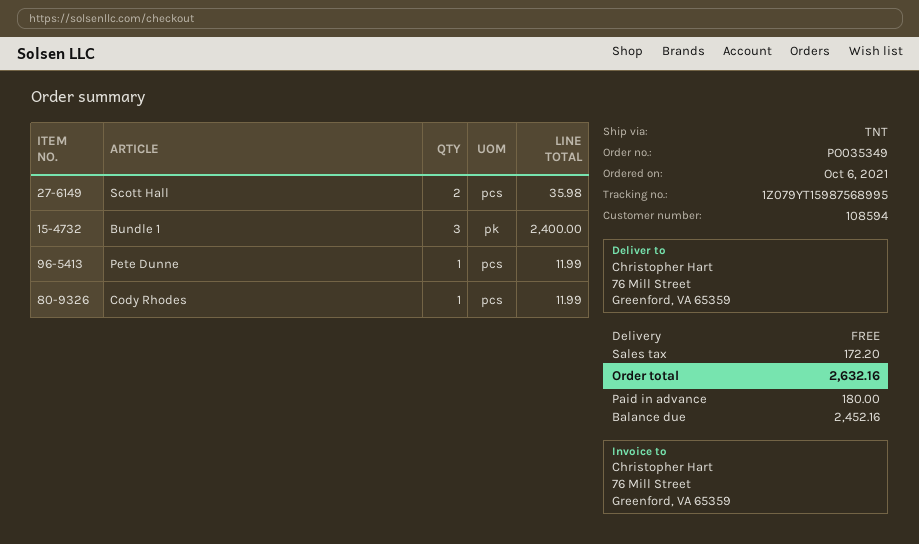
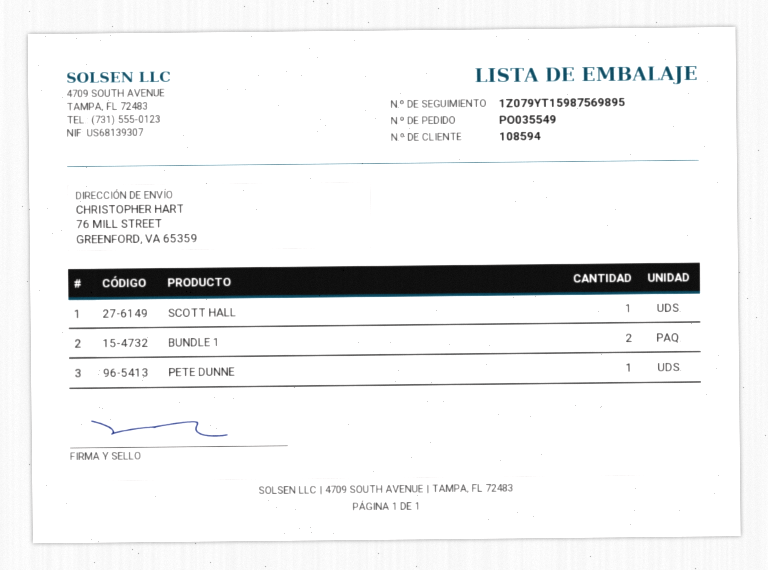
order number: PO035349 -> PO035549
tracking number: 1Z079YT15987568995 -> 1Z079YT15987569895
Scott Hall: 2 -> 1
Bundle 1: 3 -> 2
Cody Rhodes: 1 -> none

